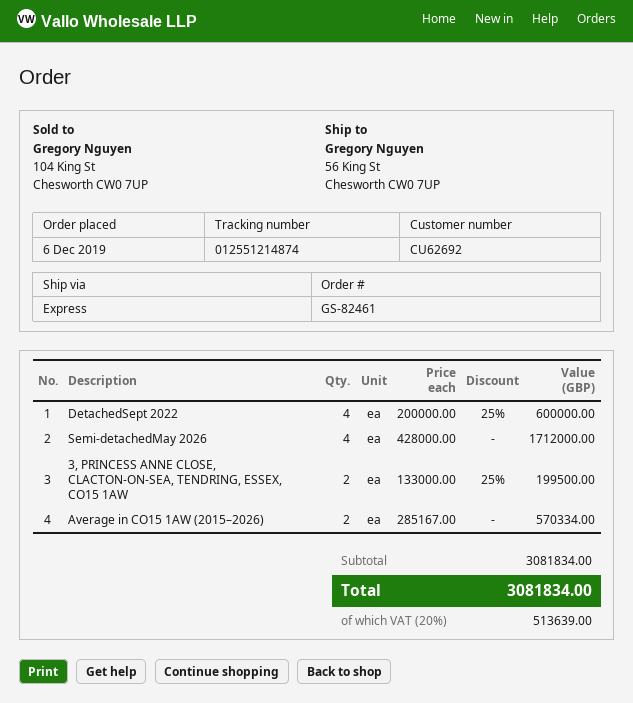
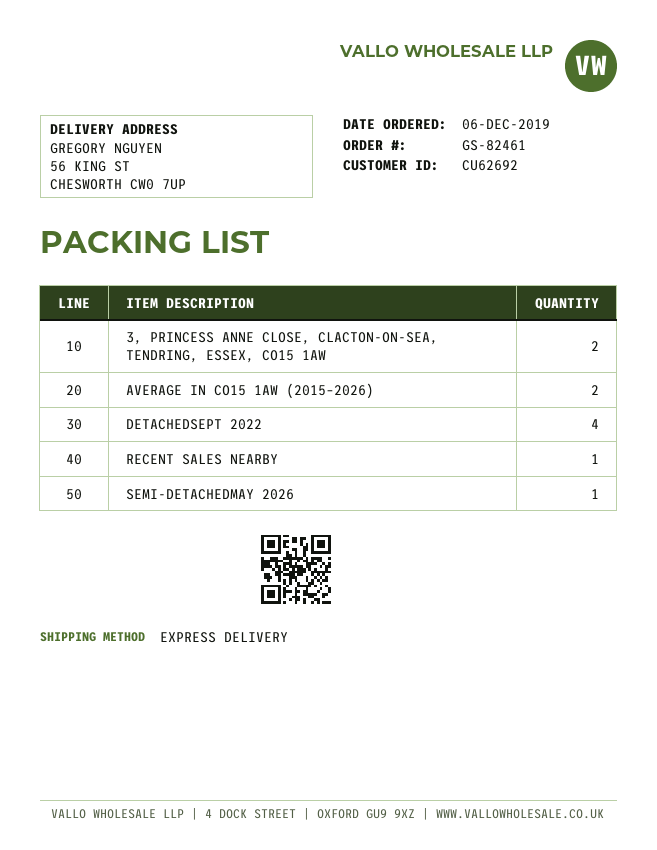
Semi-detachedMay 2026: 4 -> 1
RECENT SALES NEARBY: none -> 1

